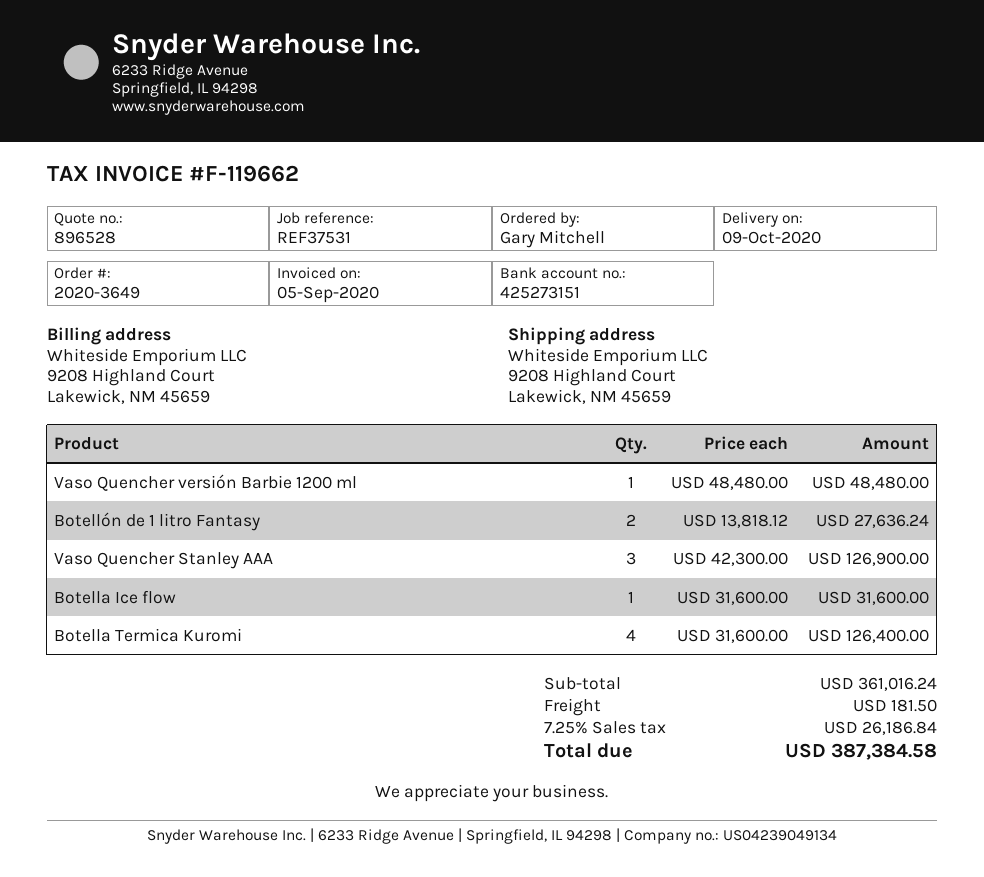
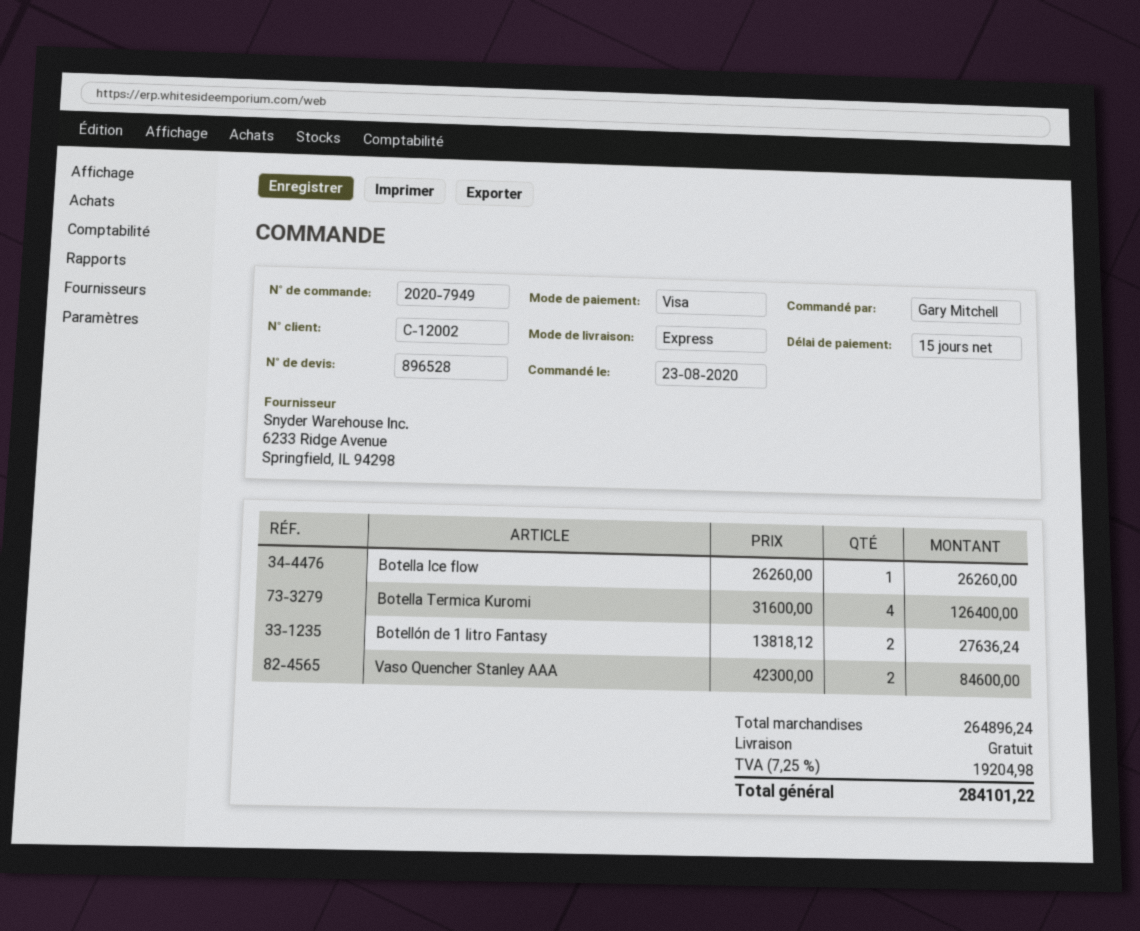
order number: 2020-3649 -> 2020-7949
Vaso Quencher versión Barbie 1200 ml: 1 x 48480.00 = 48480.00 -> none
Vaso Quencher Stanley AAA: 3 x 42300.00 = 126900.00 -> 2 x 42300.00 = 84600.00
Botella Ice flow: 1 x 31600.00 = 31600.00 -> 1 x 26260.00 = 26260.00
subtotal: 361016.24 -> 264896.24
shipping: 181.50 -> 0.00
tax: 7.25% = 26186.84 -> 7.25% = 19204.98
total: 387384.58 -> 284101.22

